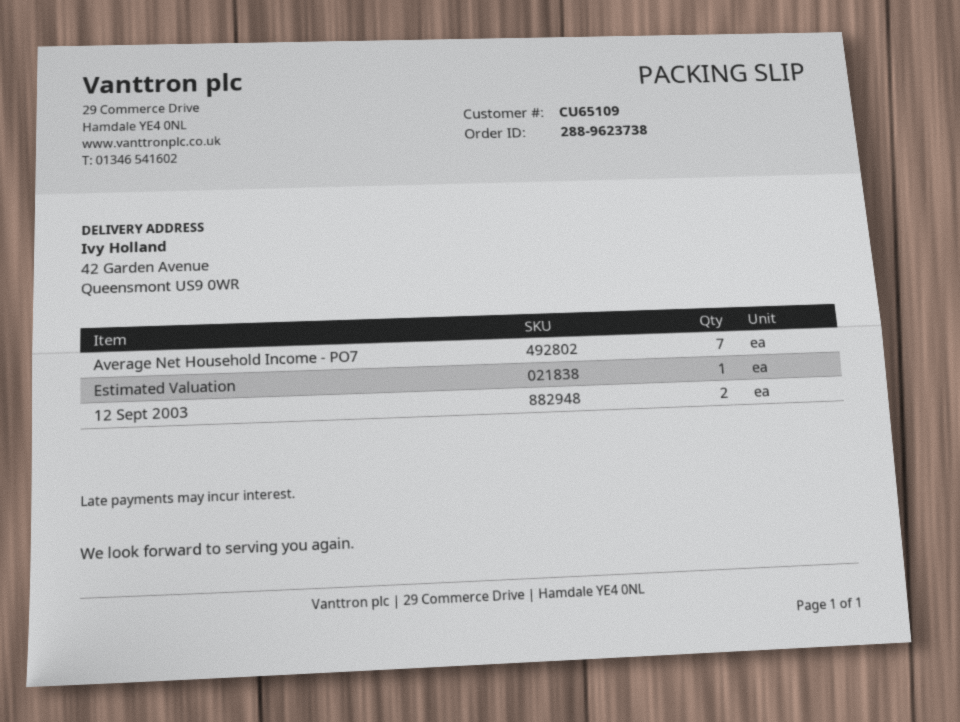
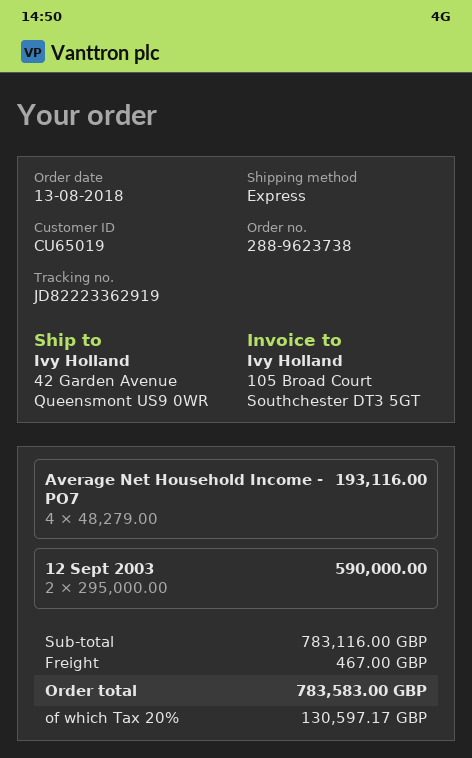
customer number: CU65109 -> CU65019
Average Net Household Income - PO7: 7 -> 4
Estimated Valuation: 1 -> none

